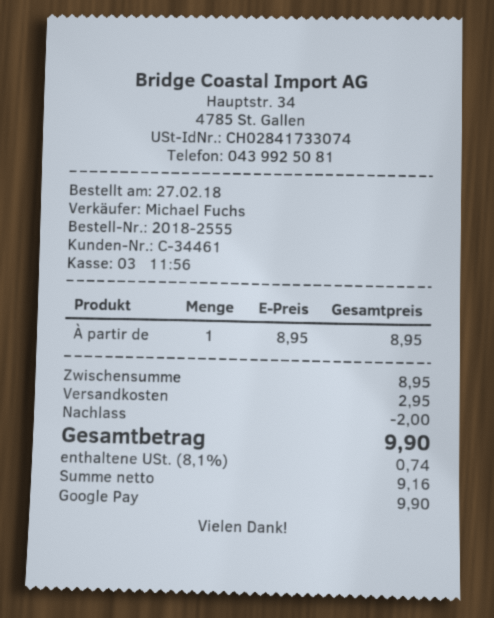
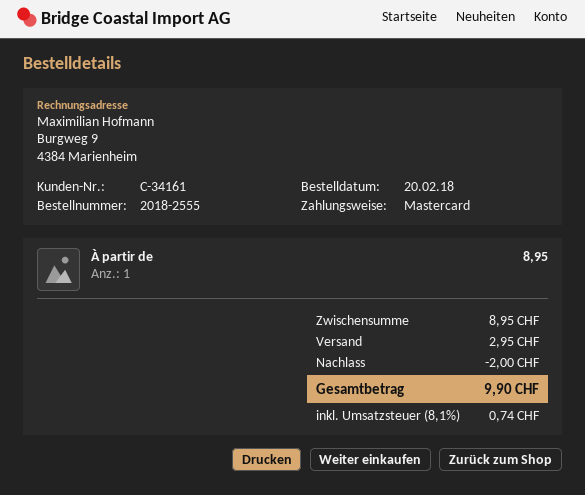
order date: 2018-02-27 -> 2018-02-20
customer number: C-34461 -> C-34161
payment method: Google Pay -> Mastercard

